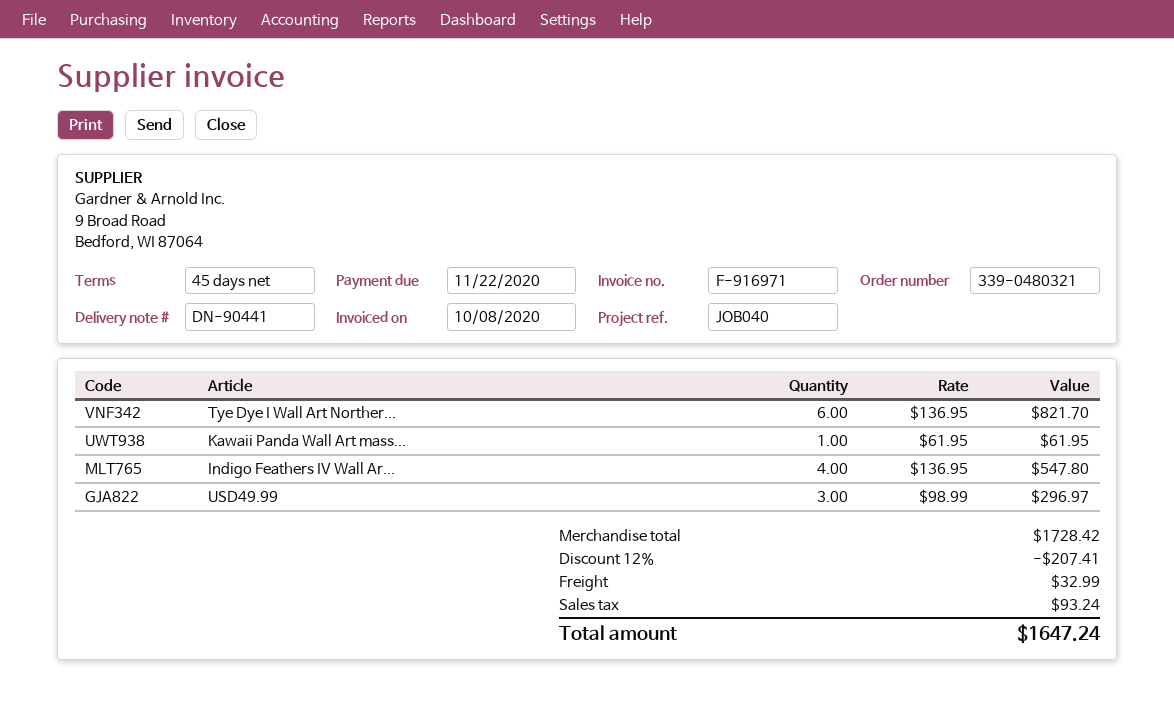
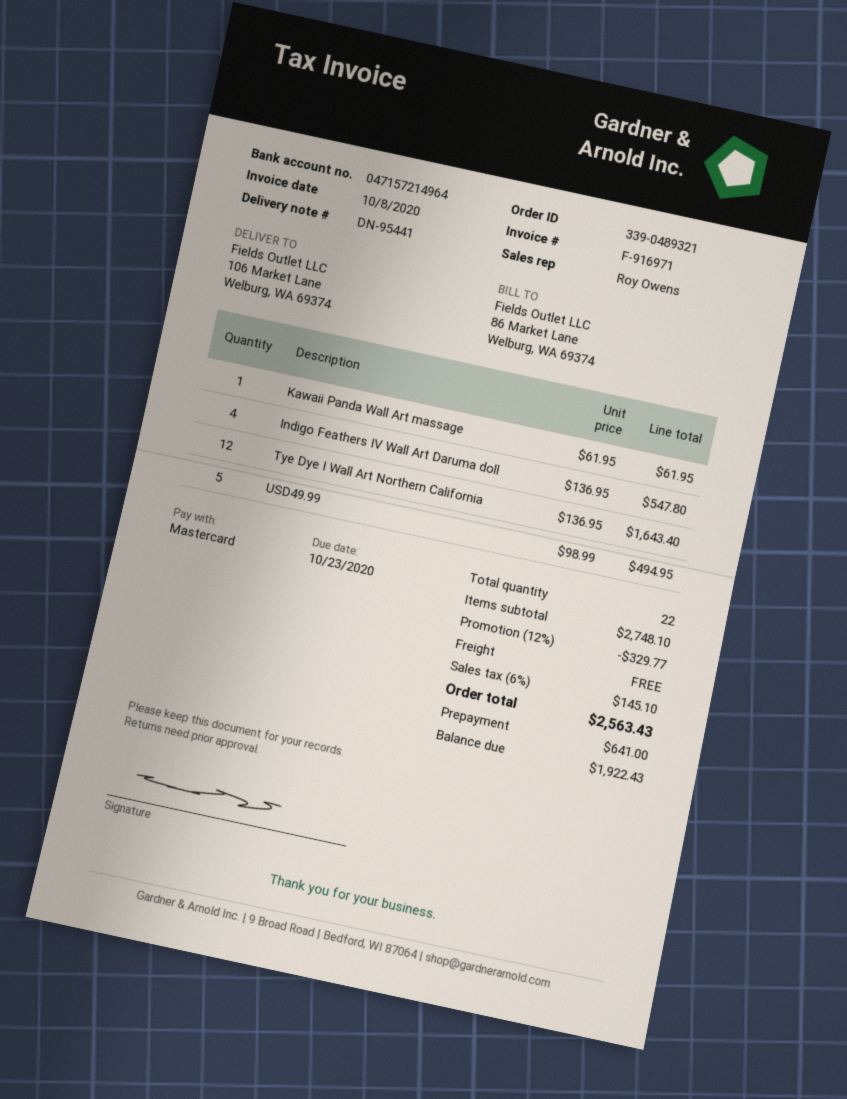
order number: 339-0480321 -> 339-0489321
delivery note number: DN-90441 -> DN-95441
due date: 2020-11-22 -> 2020-10-23
Tye Dye I Wall Art Norther...: 6 x 136.95 = 821.70 -> 12 x 136.95 = 1643.40
USD49.99: 3 x 98.99 = 296.97 -> 5 x 98.99 = 494.95
subtotal: 1728.42 -> 2748.10
discount: 12% = 207.41 -> 12% = 329.77
shipping: 32.99 -> 0.00
tax: 93.24 -> 145.10
total: 1647.24 -> 2563.43

